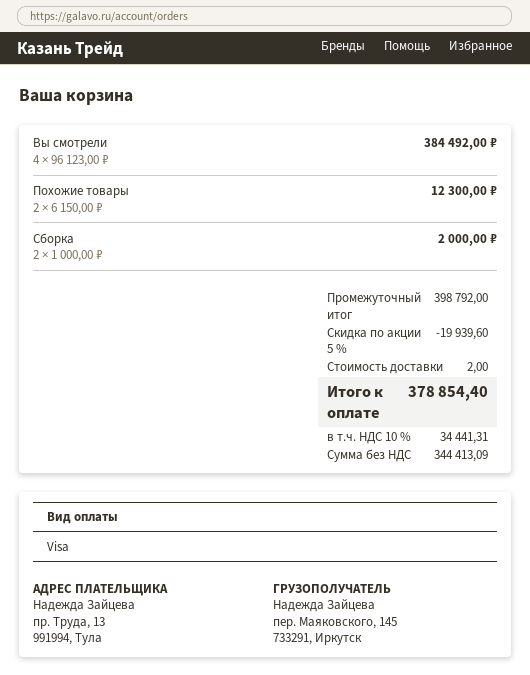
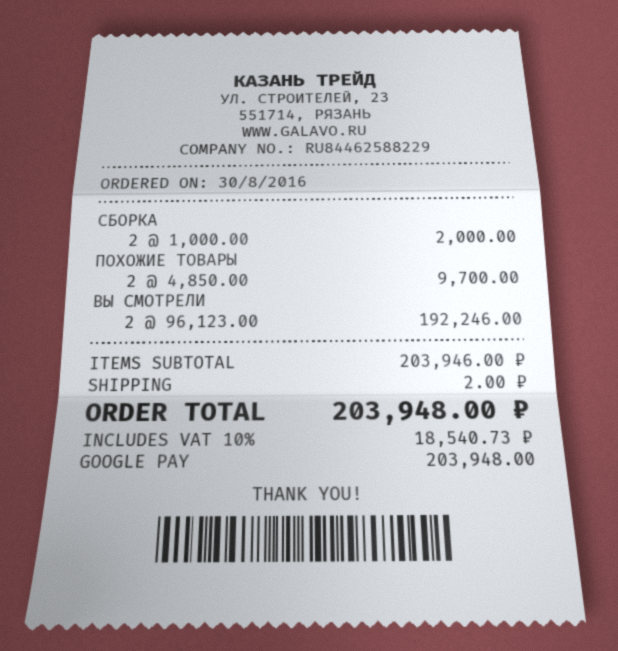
payment method: Visa -> Google Pay
Вы смотрели: 4 x 96123.00 = 384492.00 -> 2 x 96123.00 = 192246.00
Похожие товары: 2 x 6150.00 = 12300.00 -> 2 x 4850.00 = 9700.00
subtotal: 398792.00 -> 203946.00
discount: 5% = 19939.60 -> none
tax: 10% = 34441.31 -> 10% = 18540.73
total: 378854.40 -> 203948.00

